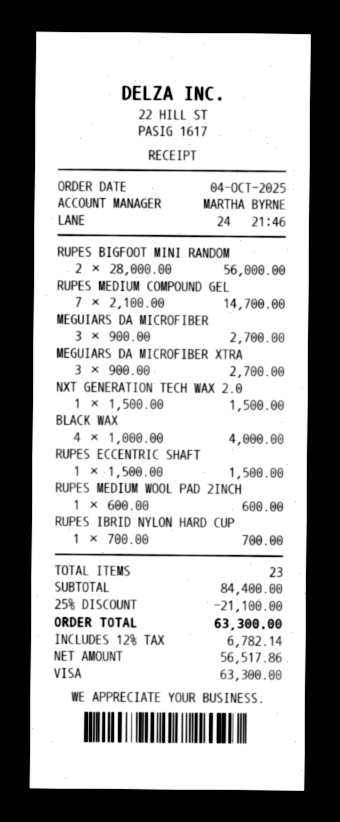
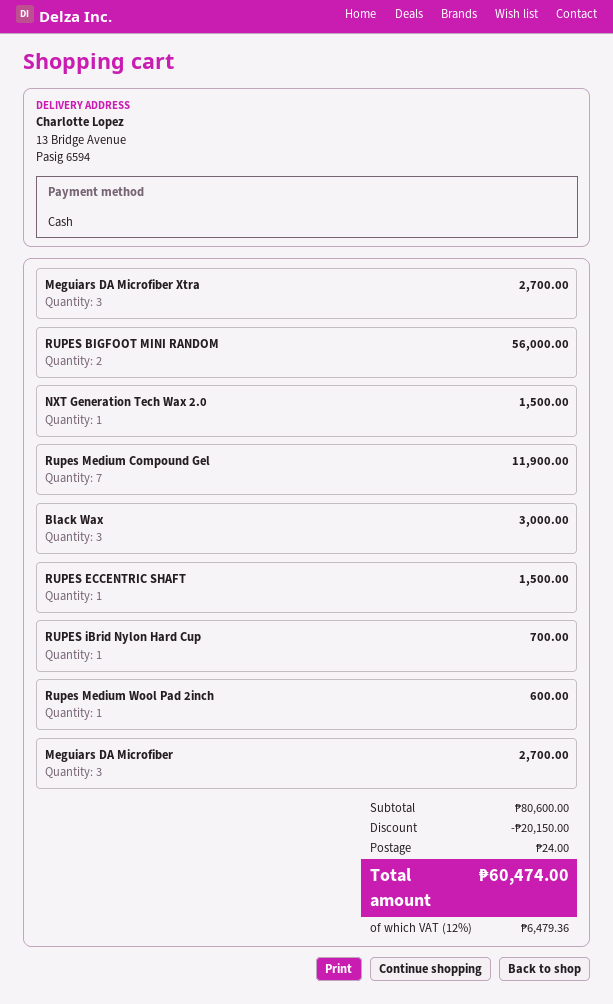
payment method: Visa -> cash
RUPES MEDIUM COMPOUND GEL: 7 for 14700.00 -> 7 for 11900.00
BLACK WAX: 4 for 4000.00 -> 3 for 3000.00
subtotal: 84400.00 -> 80600.00
discount: 21100.00 -> 20150.00
shipping: none -> 24.00
tax: 12% = 6782.14 -> 12% = 6479.36
total: 63300.00 -> 60474.00

